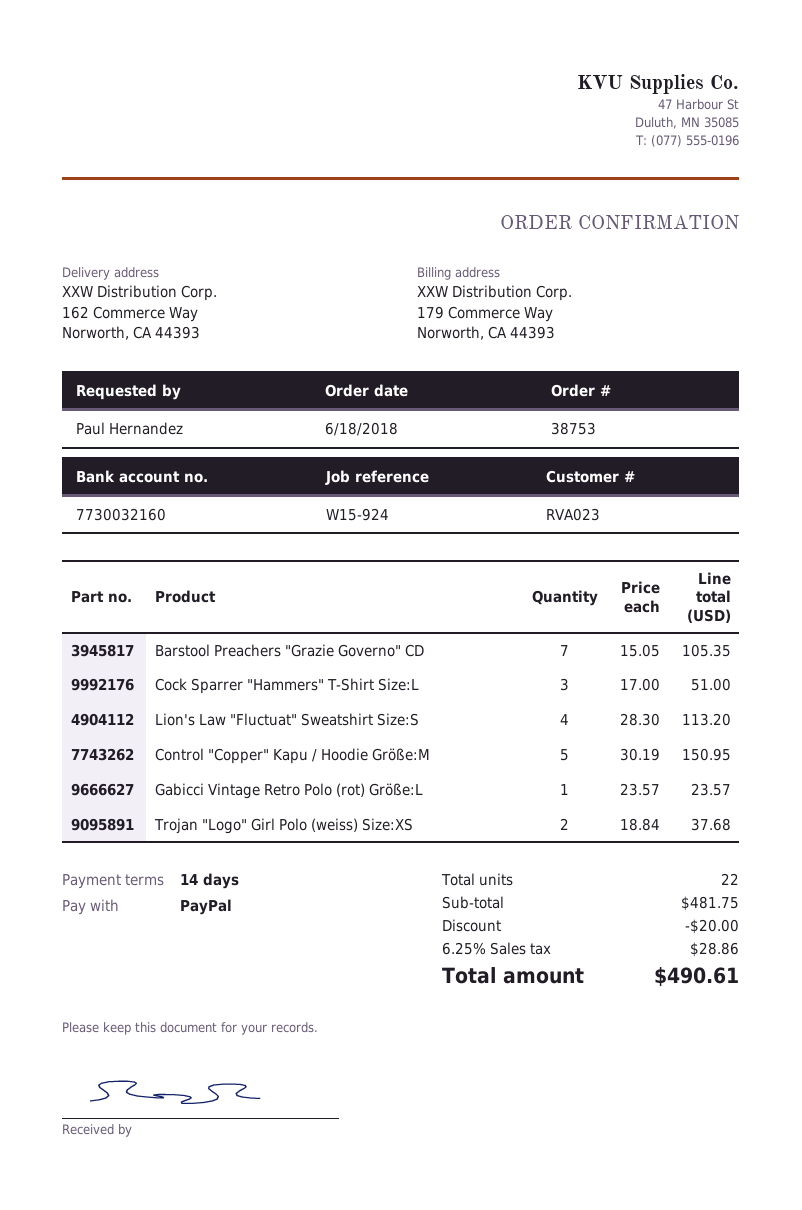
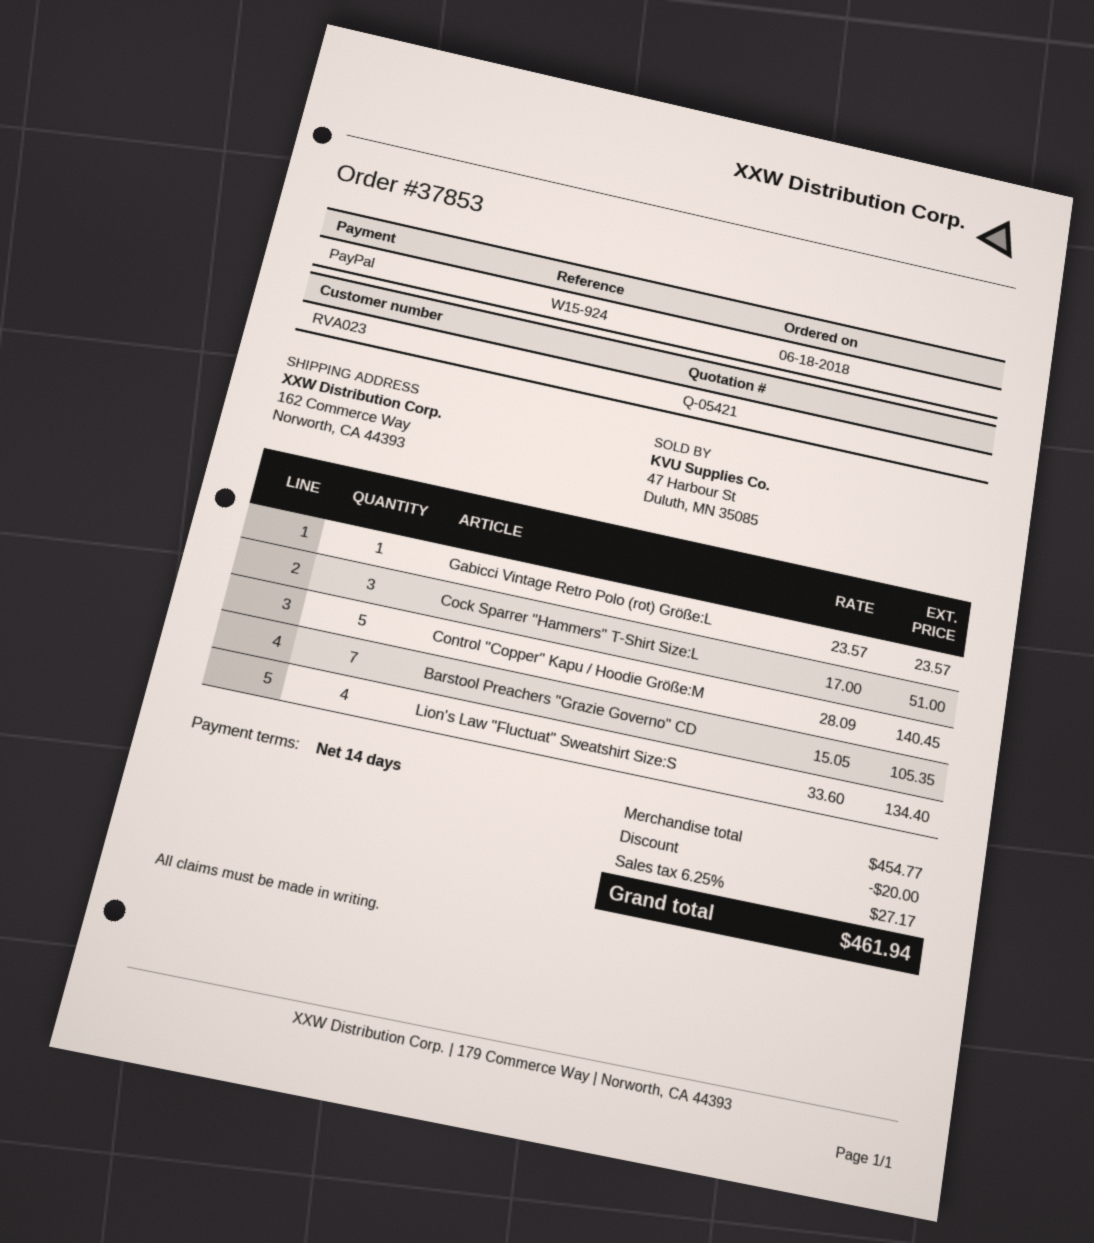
order number: 38753 -> 37853
Lion's Law "Fluctuat" Sweatshirt Size:S: 4 x 28.30 = 113.20 -> 4 x 33.60 = 134.40
Control "Copper" Kapu / Hoodie Größe:M: 5 x 30.19 = 150.95 -> 5 x 28.09 = 140.45
Trojan "Logo" Girl Polo (weiss) Size:XS: 2 x 18.84 = 37.68 -> none
subtotal: 481.75 -> 454.77
tax: 6.25% = 28.86 -> 6.25% = 27.17
total: 490.61 -> 461.94

